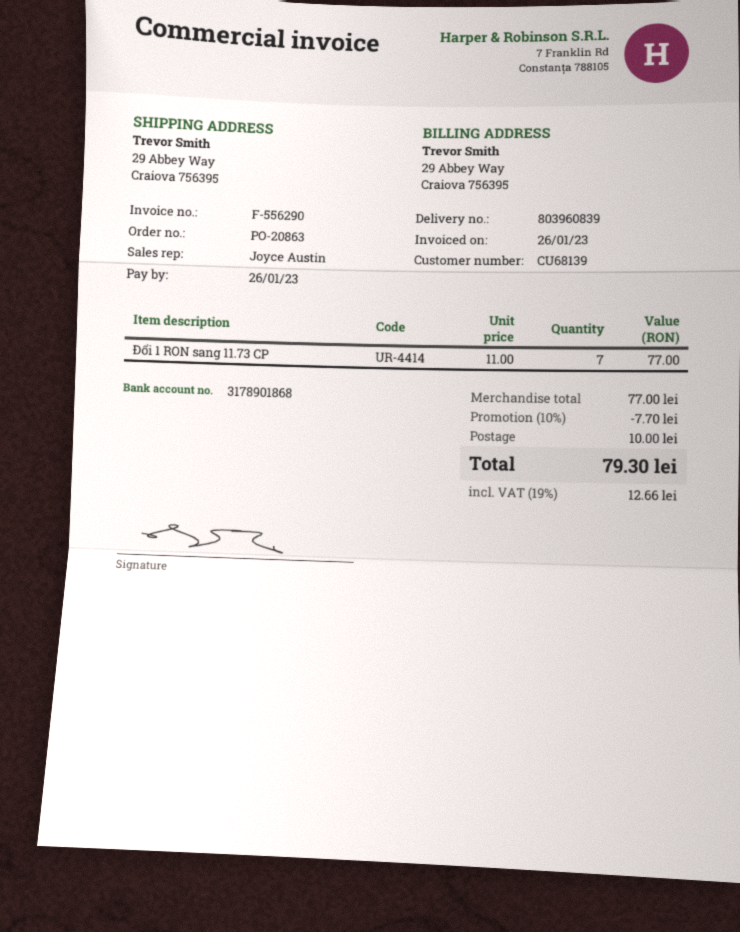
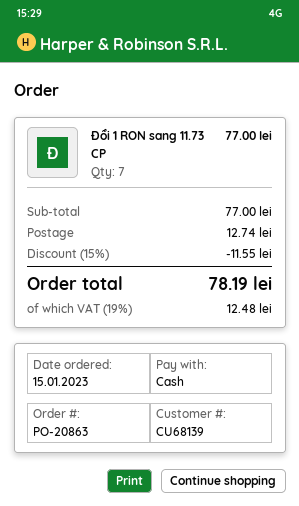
discount: 10% = 7.70 -> 15% = 11.55
shipping: 10.00 -> 12.74
tax: 19% = 12.66 -> 19% = 12.48
total: 79.30 -> 78.19

